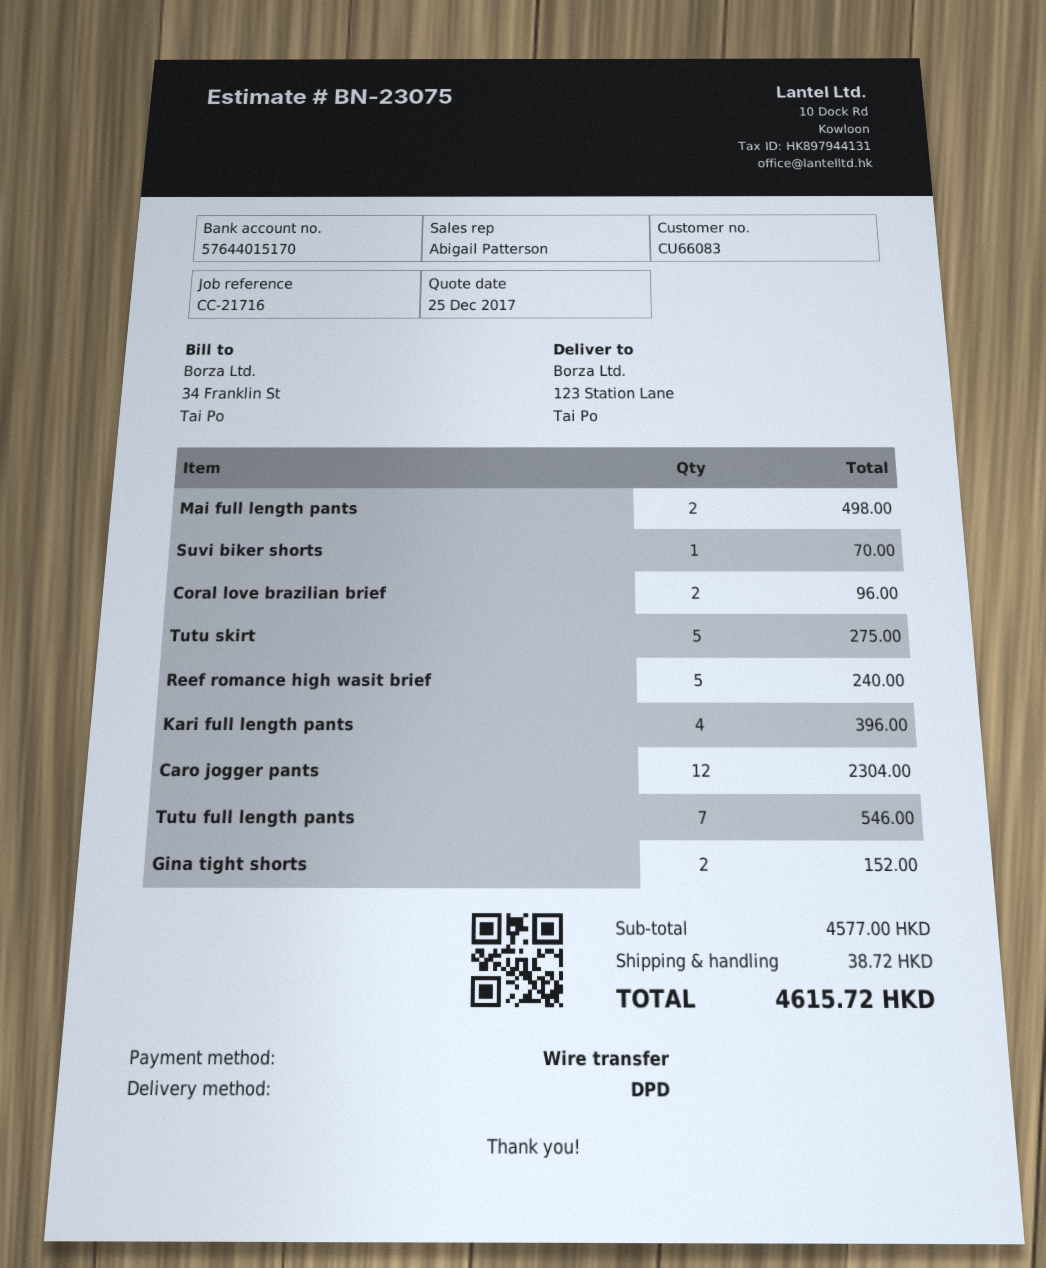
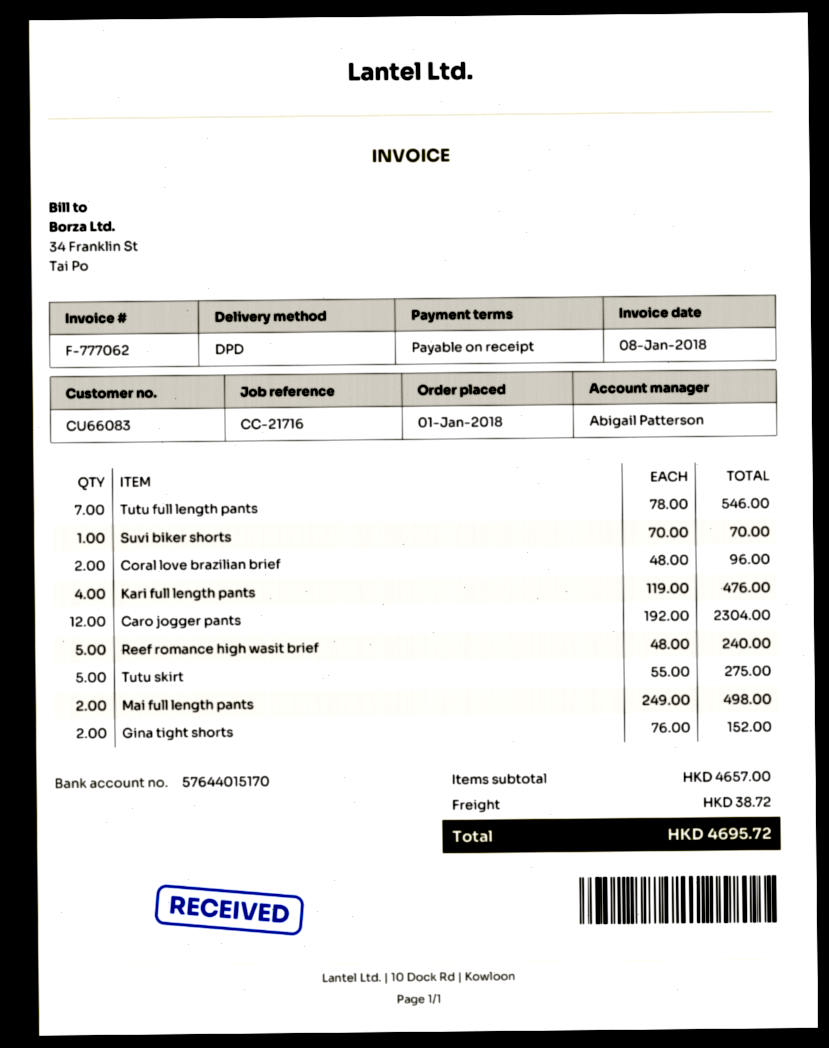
Kari full length pants: 4 for 396.00 -> 4 for 476.00
subtotal: 4577.00 -> 4657.00
total: 4615.72 -> 4695.72

